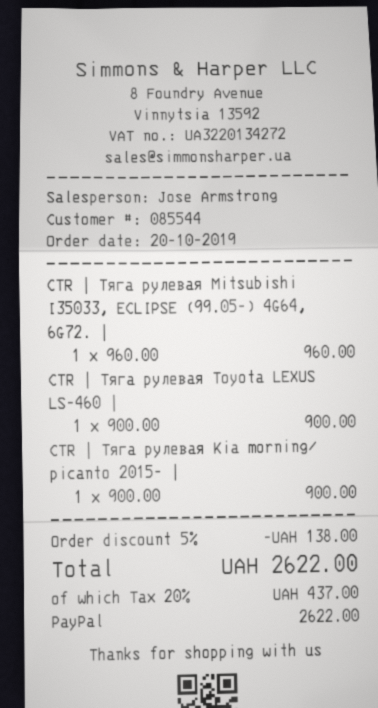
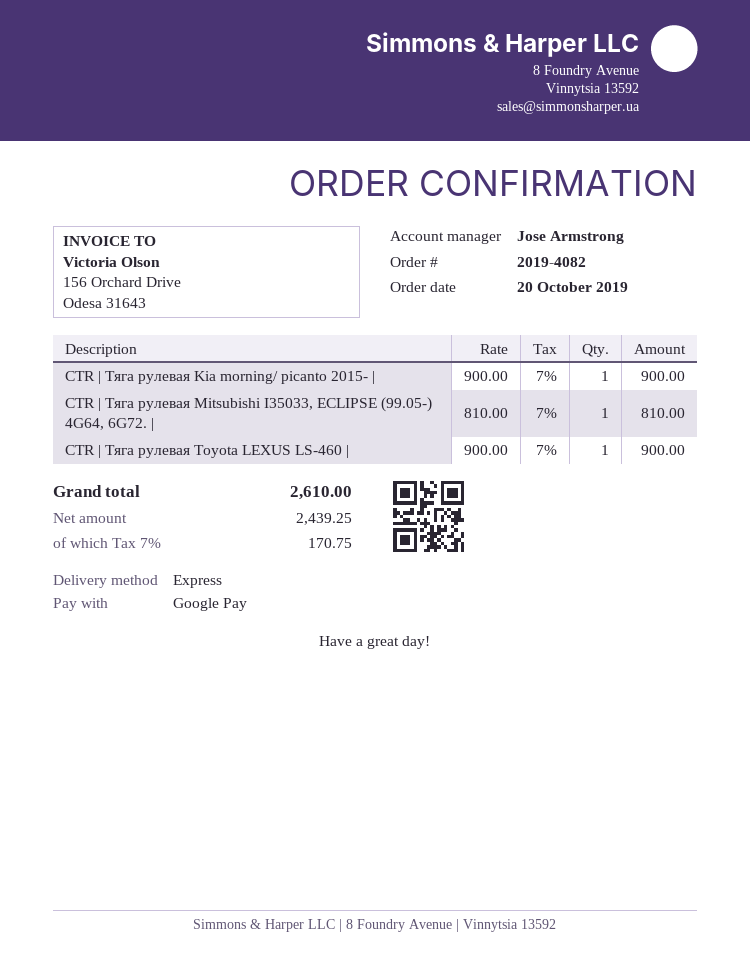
payment method: PayPal -> Google Pay
CTR | Тяга рулевая Mitsubishi I35033, ECLIPSE (99.05-) 4G64, 6G72. |: 1 x 960.00 = 960.00 -> 1 x 810.00 = 810.00
discount: 5% = 138.00 -> none
tax: 20% = 437.00 -> 7% = 170.75
total: 2622.00 -> 2610.00

